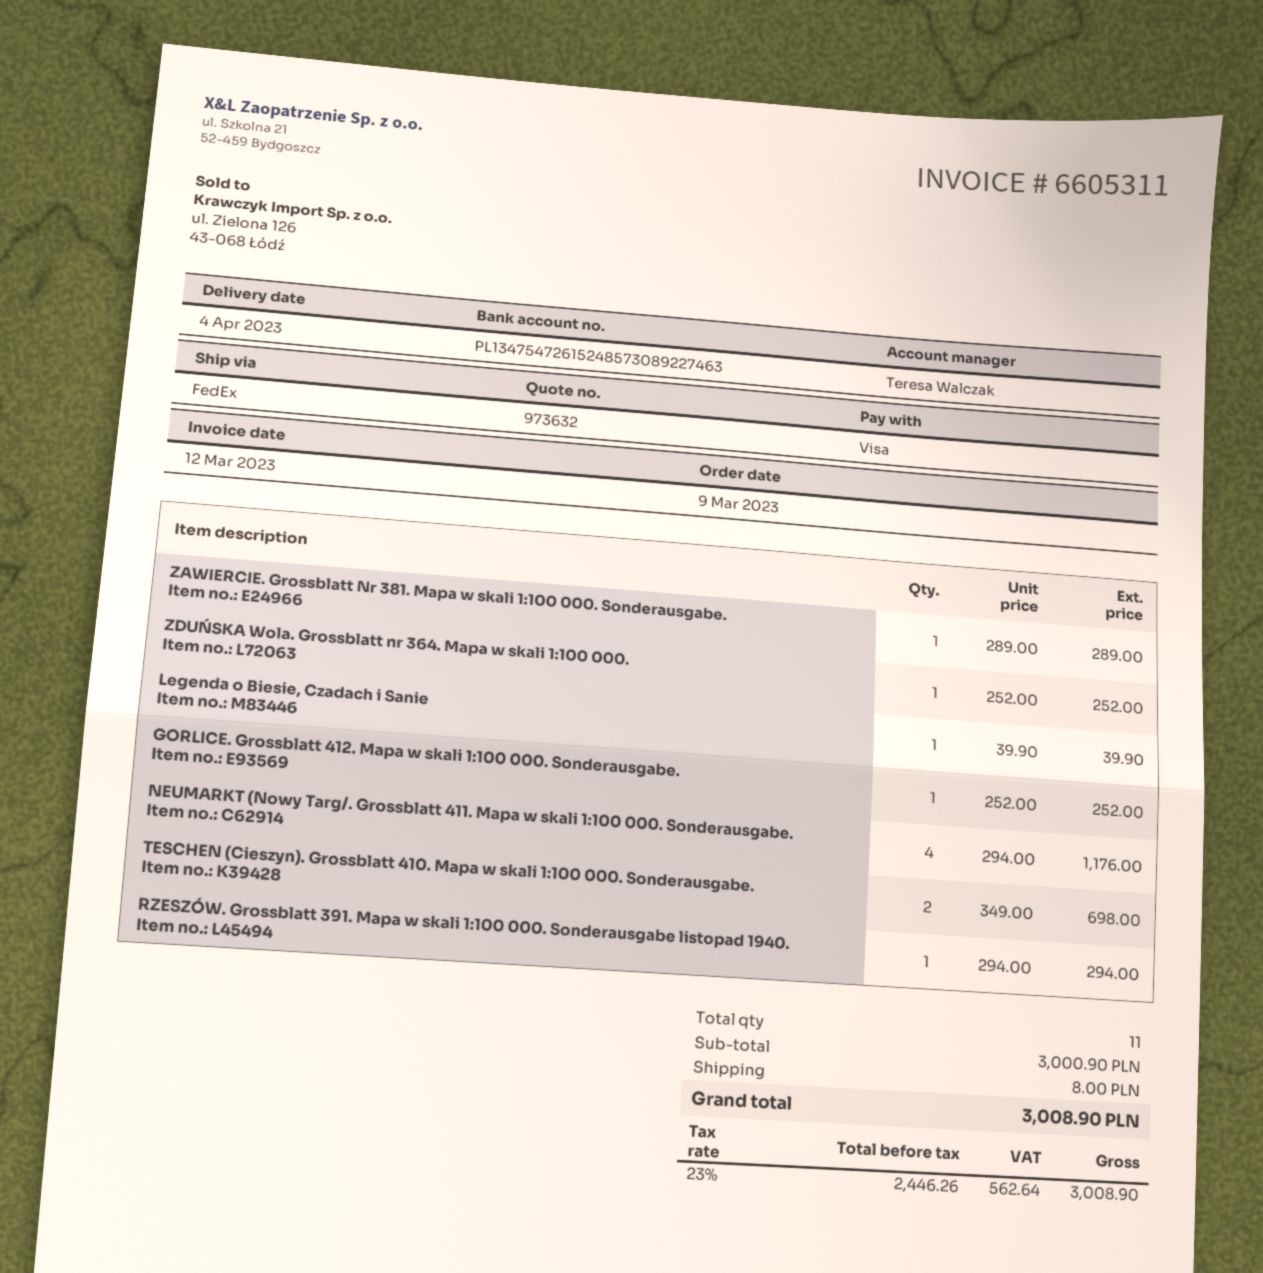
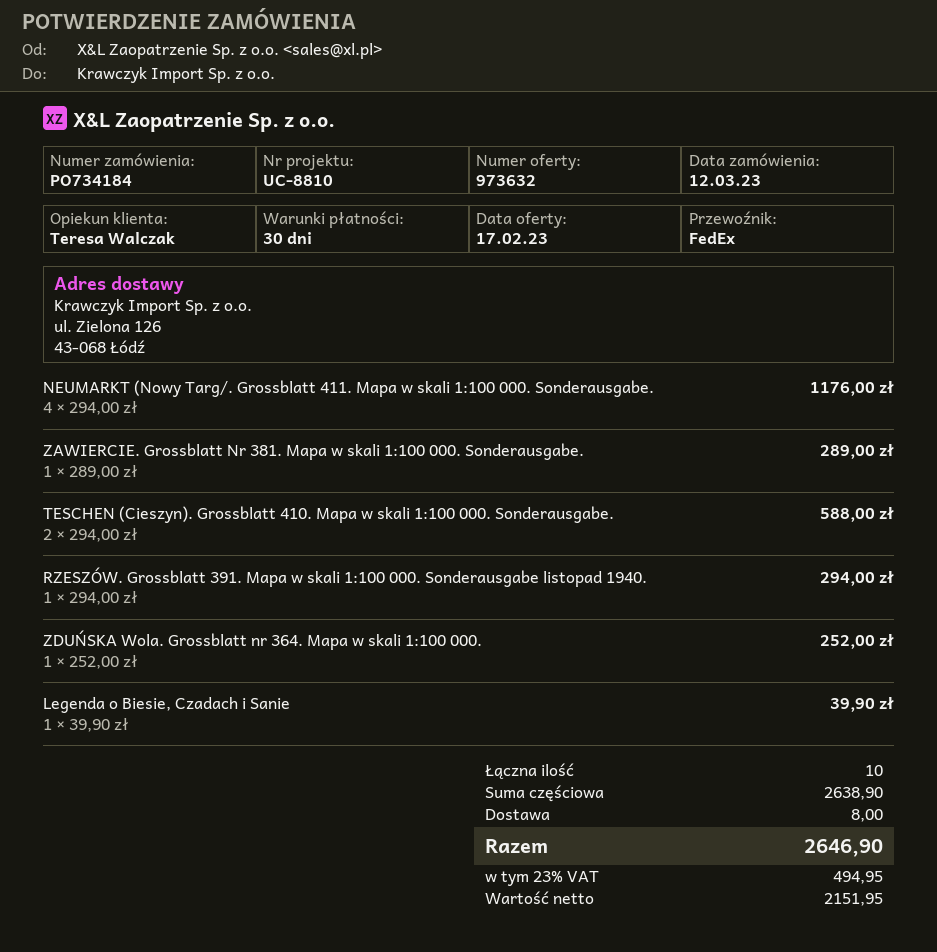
order date: 2023-03-09 -> 2023-03-12
GORLICE. Grossblatt 412. Mapa w skali 1:100 000. Sonderausgabe.: 1 x 252.00 = 252.00 -> none
TESCHEN (Cieszyn). Grossblatt 410. Mapa w skali 1:100 000. Sonderausgabe.: 2 x 349.00 = 698.00 -> 2 x 294.00 = 588.00
total quantity: 11 -> 10
subtotal: 3000.90 -> 2638.90
net: 2446.26 -> 2151.95
tax: 23% = 562.64 -> 23% = 494.95
total: 3008.90 -> 2646.90

